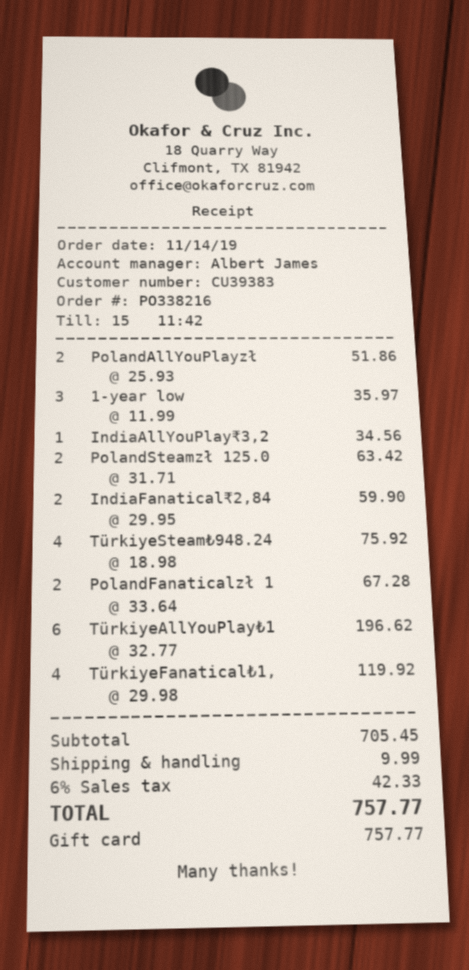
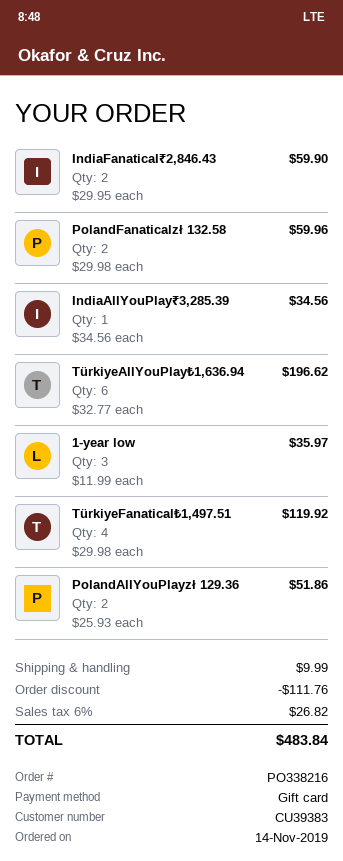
PolandSteamzł 125.0: 2 x 31.71 = 63.42 -> none
TürkiyeSteam₺948.24: 4 x 18.98 = 75.92 -> none
PolandFanaticalzł 1: 2 x 33.64 = 67.28 -> 2 x 29.98 = 59.96
discount: none -> 111.76
tax: 6% = 42.33 -> 6% = 26.82
total: 757.77 -> 483.84

